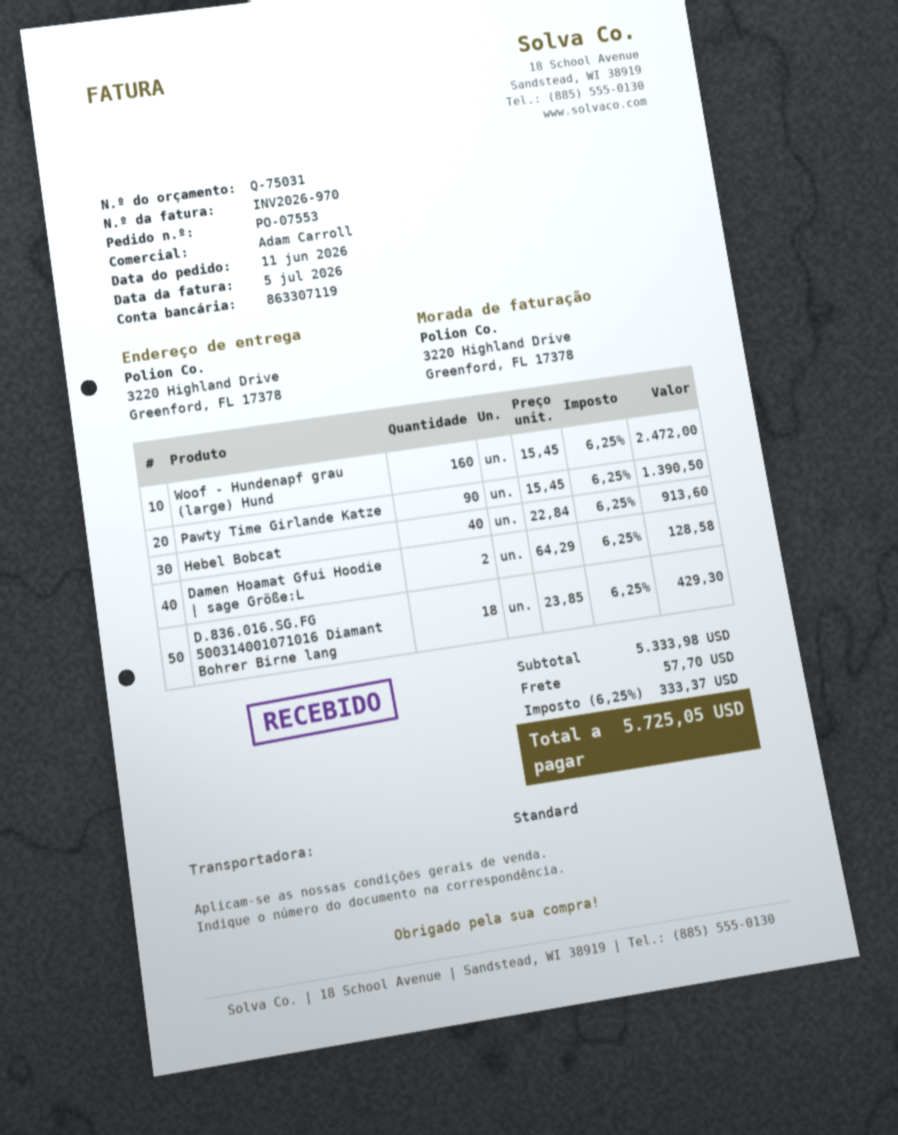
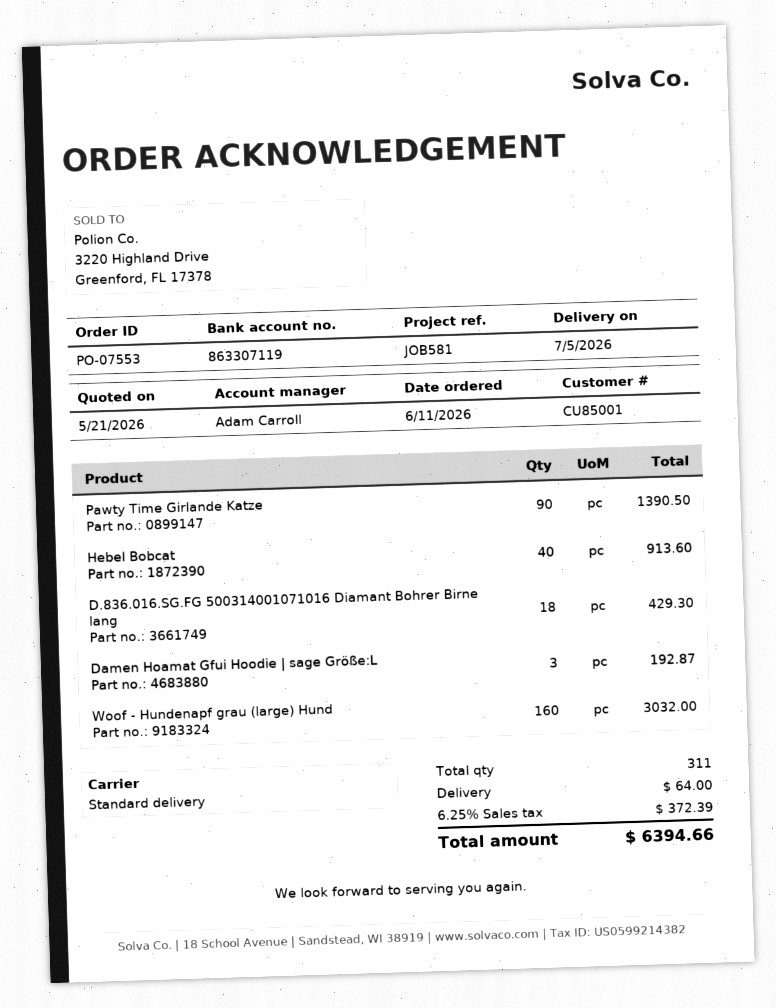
Woof - Hundenapf grau (large) Hund: 160 for 2472.00 -> 160 for 3032.00
Damen Hoamat Gfui Hoodie | sage Größe:L: 2 for 128.58 -> 3 for 192.87
shipping: 57.70 -> 64.00
tax: 6.25% = 333.37 -> 6.25% = 372.39
total: 5725.05 -> 6394.66

